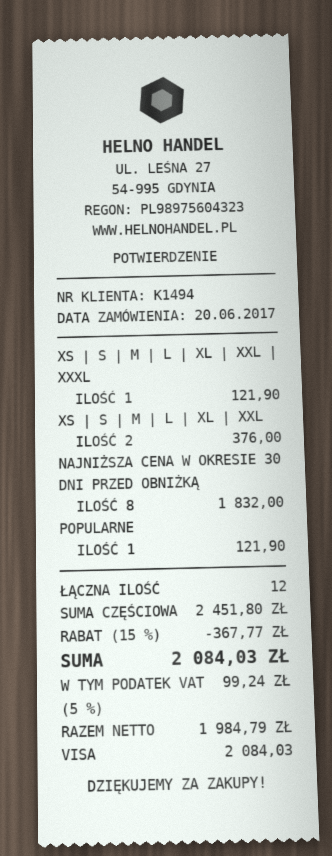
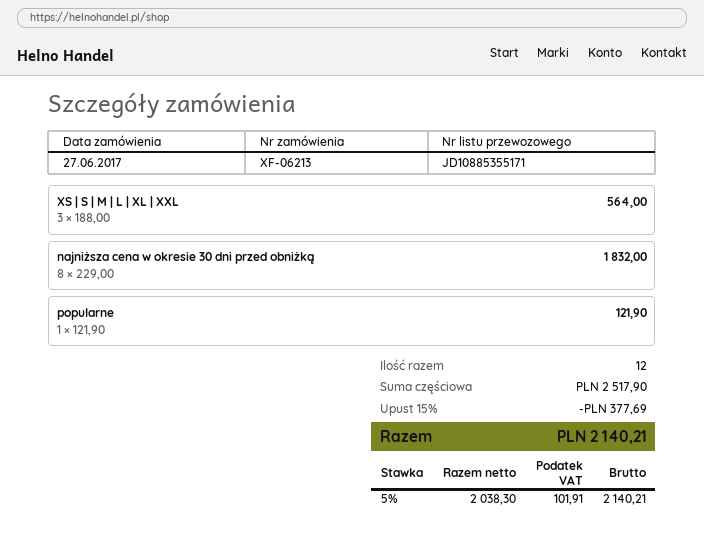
order date: 2017-06-20 -> 2017-06-27
XS | S | M | L | XL | XXL | XXXL: 1 for 121.90 -> none
XS | S | M | L | XL | XXL: 2 for 376.00 -> 3 for 564.00
subtotal: 2451.80 -> 2517.90
discount: 15% = 367.77 -> 15% = 377.69
net: 1984.79 -> 2038.30
tax: 5% = 99.24 -> 5% = 101.91
total: 2084.03 -> 2140.21

